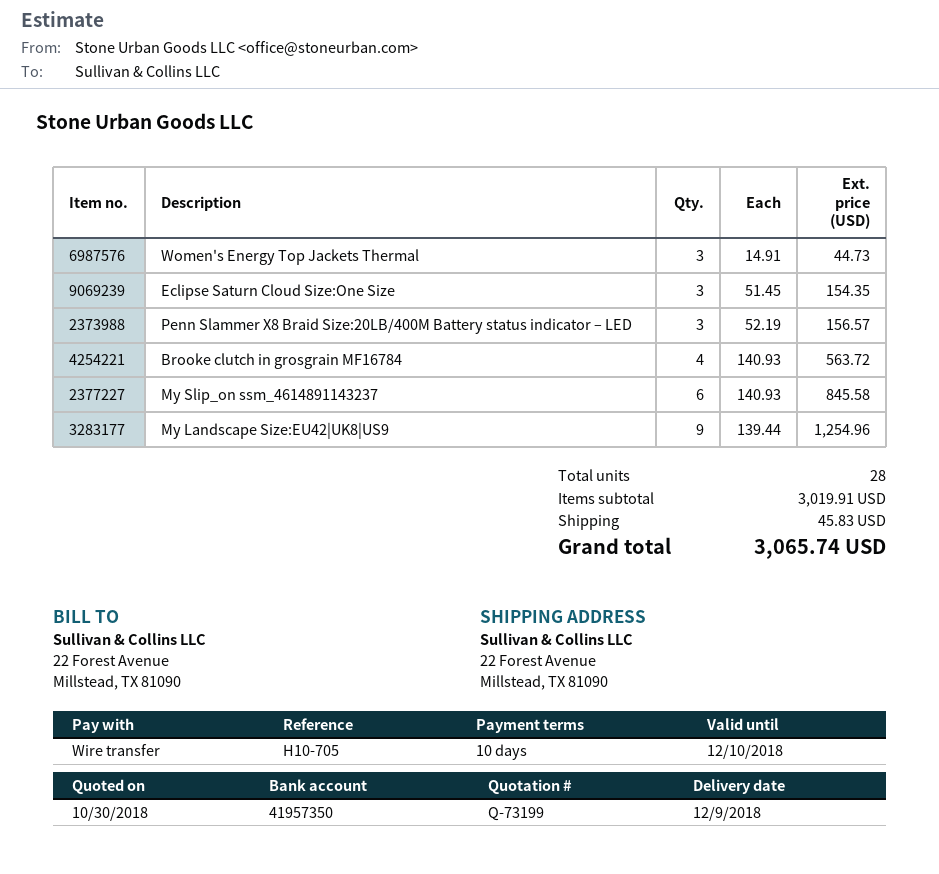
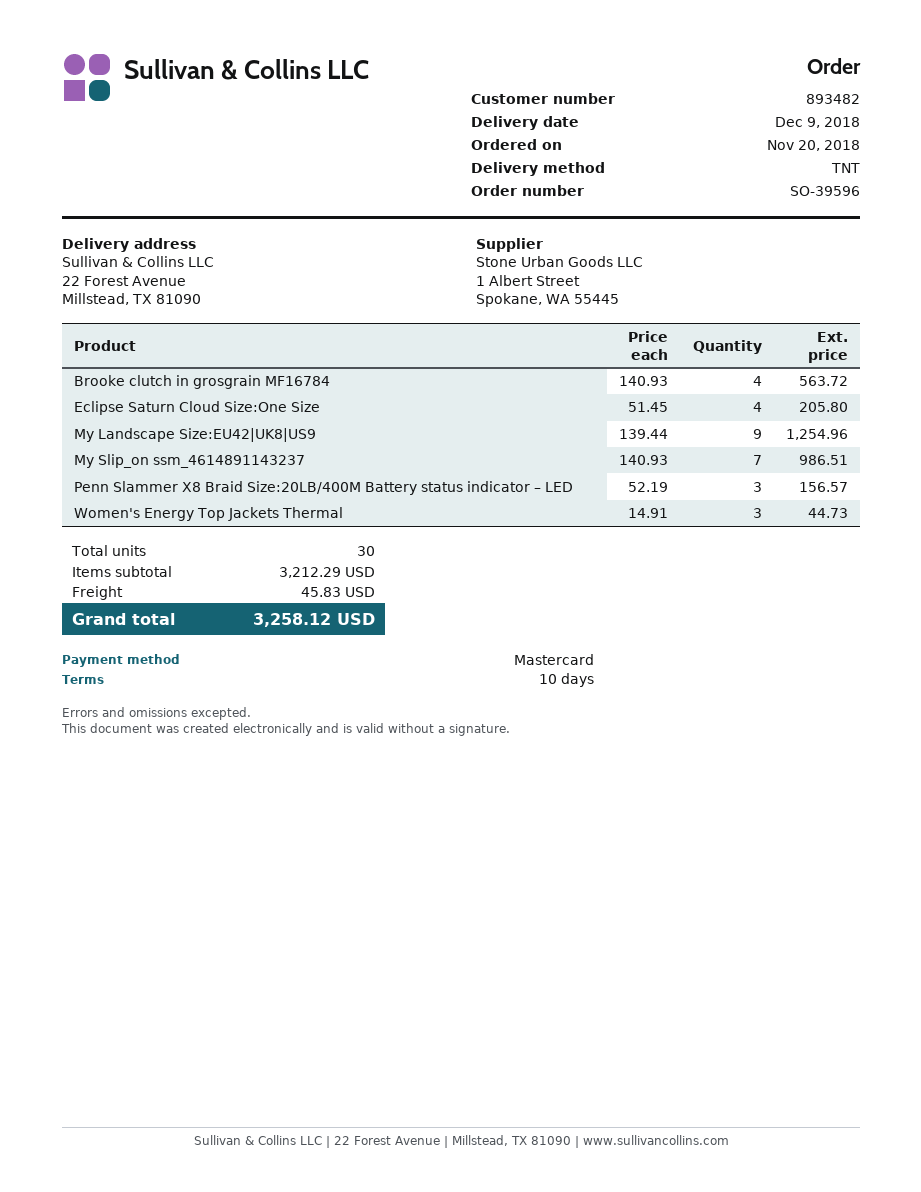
payment method: bank transfer -> Mastercard
Eclipse Saturn Cloud Size:One Size: 3 x 51.45 = 154.35 -> 4 x 51.45 = 205.80
My Slip_on ssm_4614891143237: 6 x 140.93 = 845.58 -> 7 x 140.93 = 986.51
total quantity: 28 -> 30
subtotal: 3019.91 -> 3212.29
total: 3065.74 -> 3258.12

